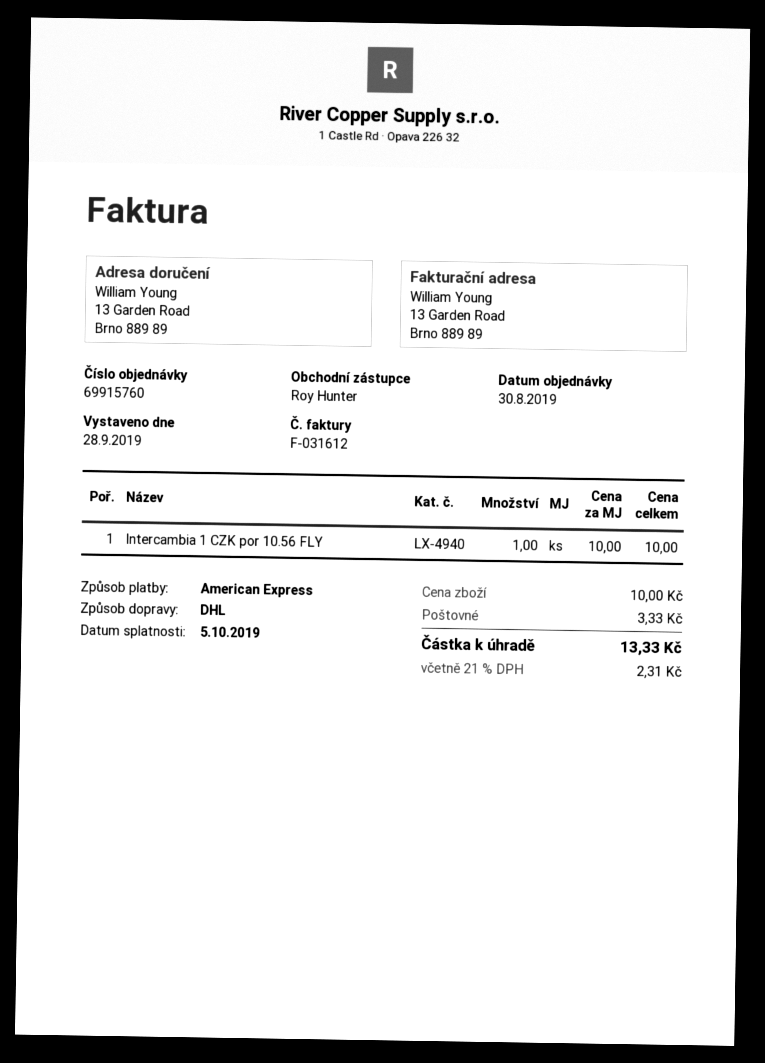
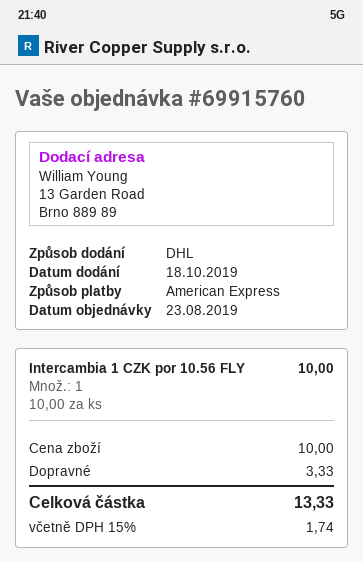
order date: 2019-08-30 -> 2019-08-23
tax: 21% = 2.31 -> 15% = 1.74

